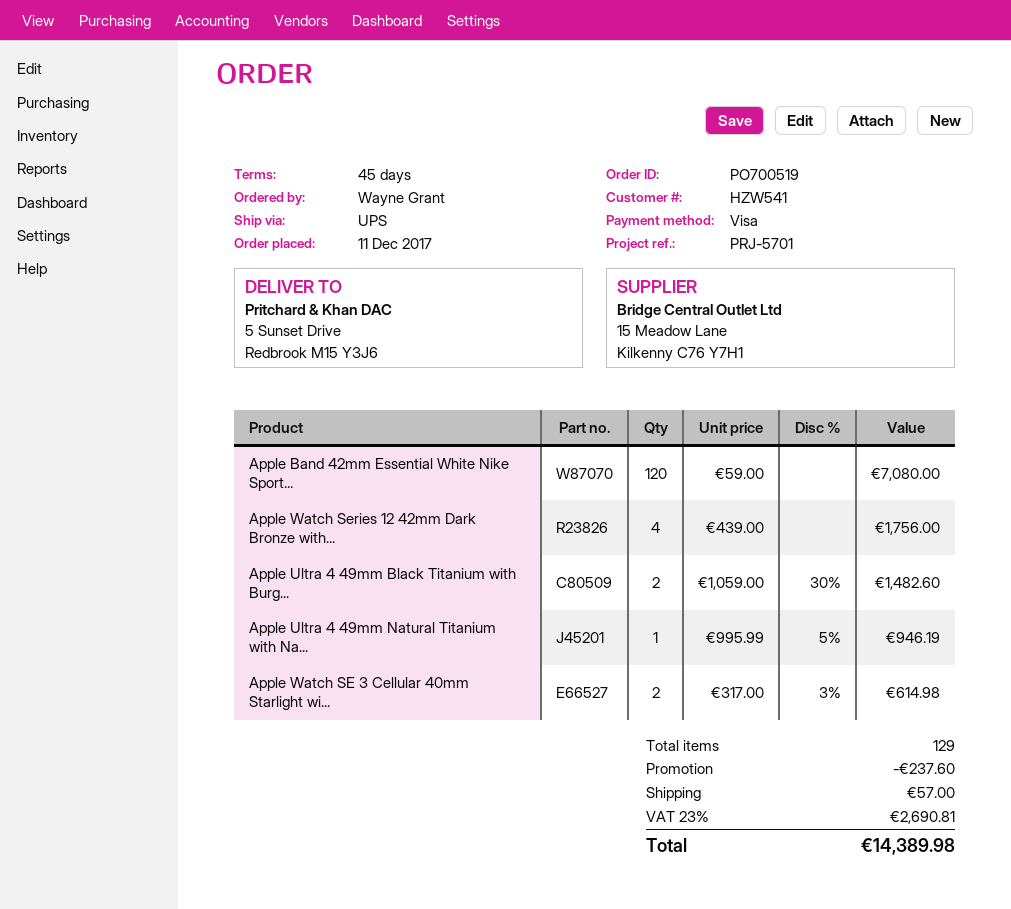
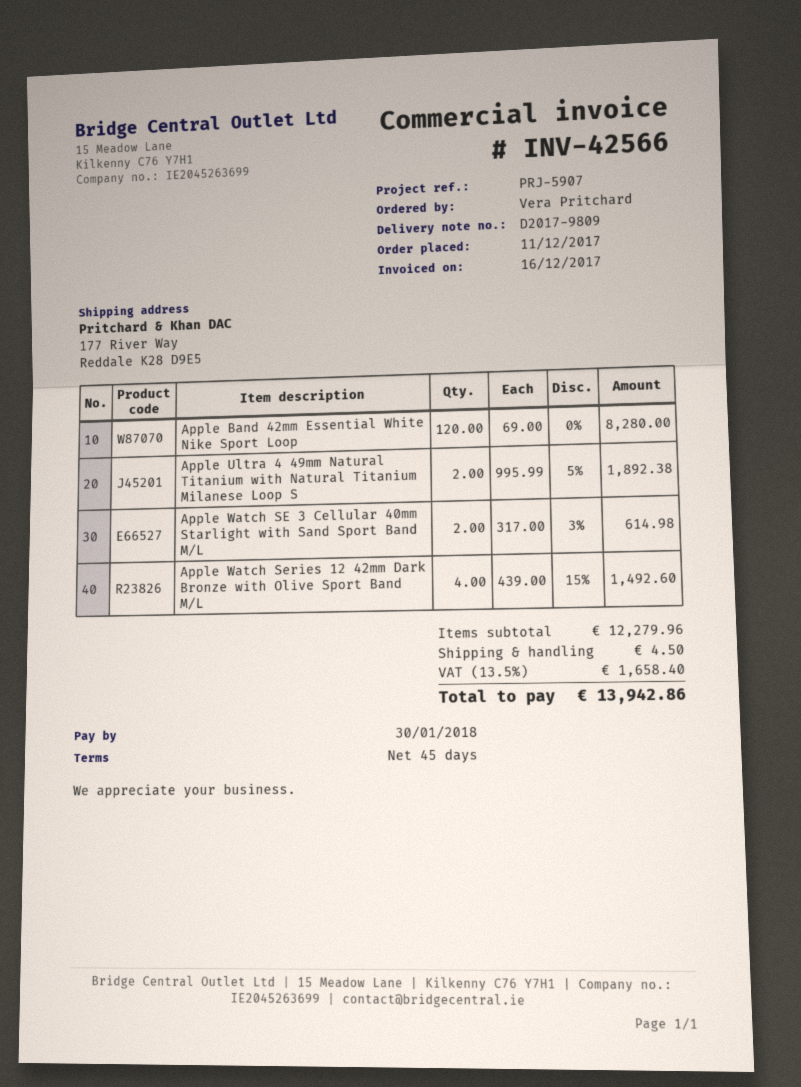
reference: PRJ-5701 -> PRJ-5907
ordered by: Wayne Grant -> Vera Pritchard
ship to: 5 Sunset Drive, Redbrook M15 Y3J6 -> 177 River Way, Reddale K28 D9E5
Apple Band 42mm Essential White Nike Sport...: 120 x 59.00 = 7080.00 -> 120 x 69.00 = 8280.00
Apple Watch Series 12 42mm Dark Bronze with...: 4 x 439.00 = 1756.00 -> 4 x 439.00 - 15% = 1492.60
Apple Ultra 4 49mm Black Titanium with Burg...: 2 x 1059.00 - 30% = 1482.60 -> none
Apple Ultra 4 49mm Natural Titanium with Na...: 1 x 995.99 - 5% = 946.19 -> 2 x 995.99 - 5% = 1892.38
discount: 237.60 -> none
shipping: 57.00 -> 4.50
tax: 23% = 2690.81 -> 13.5% = 1658.40
total: 14389.98 -> 13942.86

